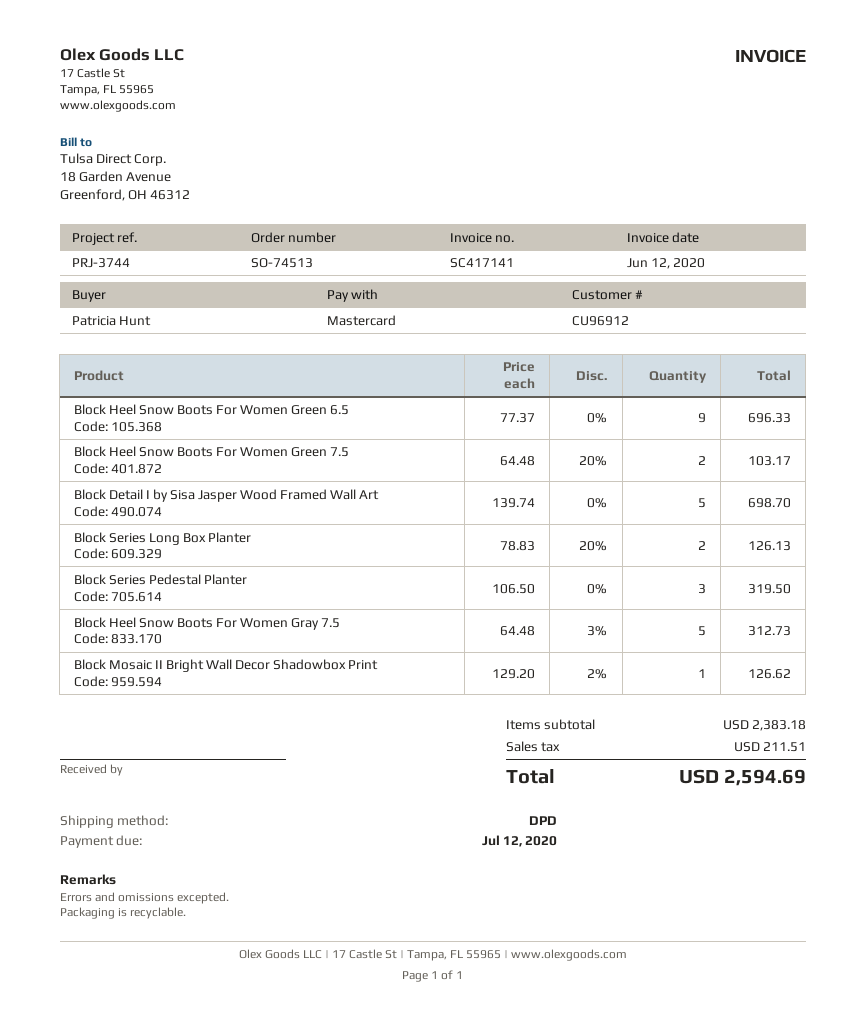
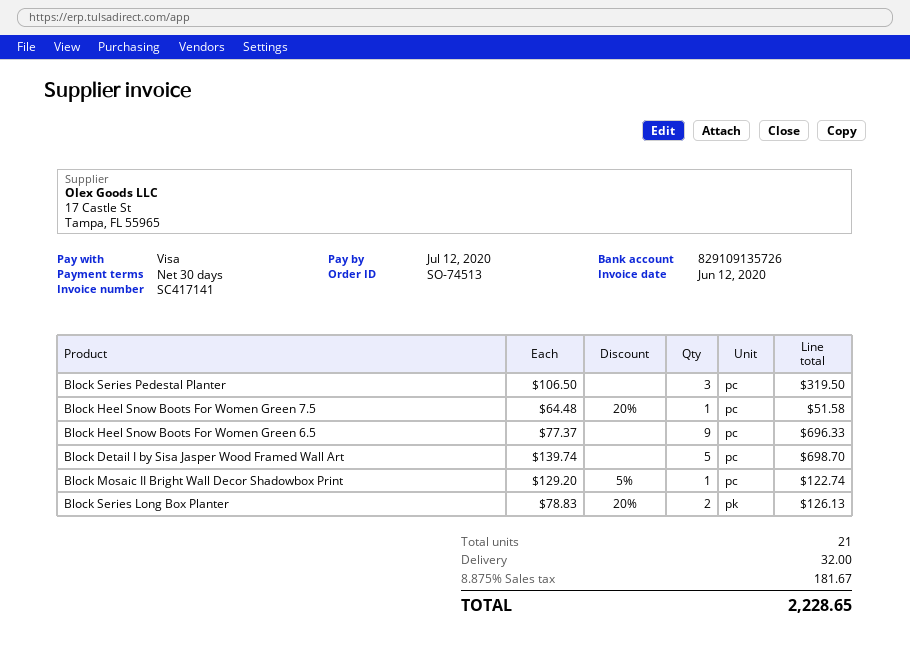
payment method: Mastercard -> Visa
Block Heel Snow Boots For Women Green 7.5: 2 x 64.48 - 20% = 103.17 -> 1 x 64.48 - 20% = 51.58
Block Heel Snow Boots For Women Gray 7.5: 5 x 64.48 - 3% = 312.73 -> none
Block Mosaic II Bright Wall Decor Shadowbox Print: 1 x 129.20 - 2% = 126.62 -> 1 x 129.20 - 5% = 122.74
shipping: none -> 32.00
tax: 211.51 -> 181.67
total: 2594.69 -> 2228.65

